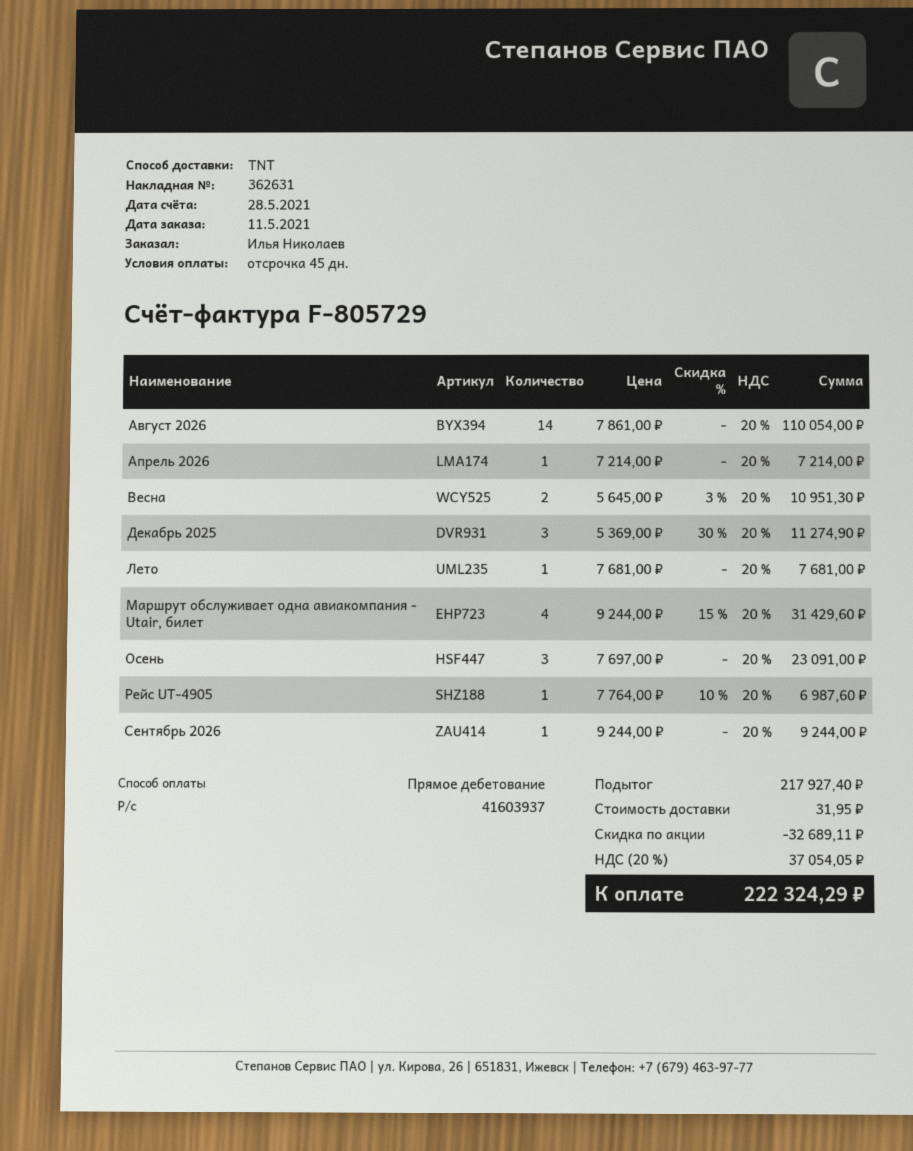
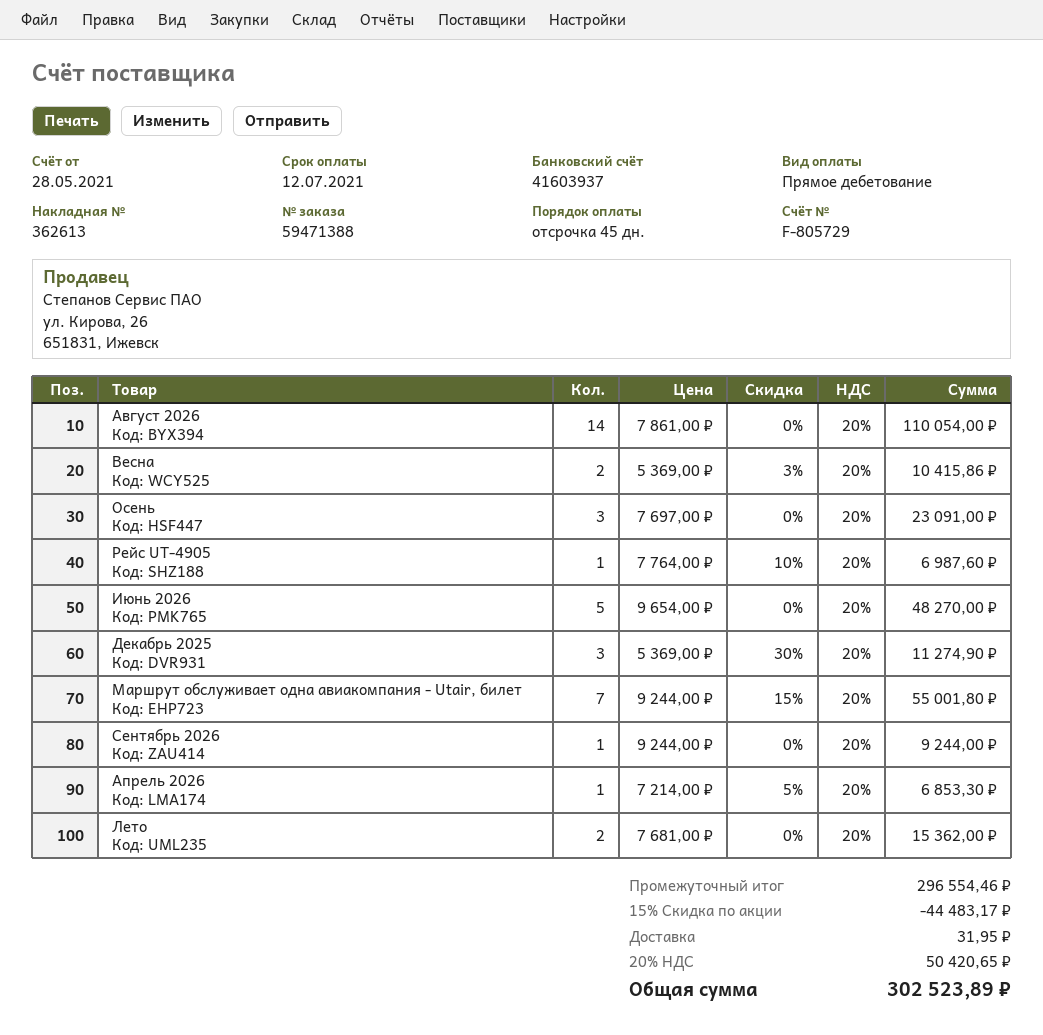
delivery note number: 362631 -> 362613
Апрель 2026: 1 x 7214.00 = 7214.00 -> 1 x 7214.00 - 5% = 6853.30
Весна: 2 x 5645.00 - 3% = 10951.30 -> 2 x 5369.00 - 3% = 10415.86
Лето: 1 x 7681.00 = 7681.00 -> 2 x 7681.00 = 15362.00
Маршрут обслуживает одна авиакомпания - Utair, билет: 4 x 9244.00 - 15% = 31429.60 -> 7 x 9244.00 - 15% = 55001.80
Июнь 2026: none -> 5 x 9654.00 = 48270.00
subtotal: 217927.40 -> 296554.46
discount: 32689.11 -> 44483.17
tax: 20% = 37054.05 -> 20% = 50420.65
total: 222324.29 -> 302523.89

